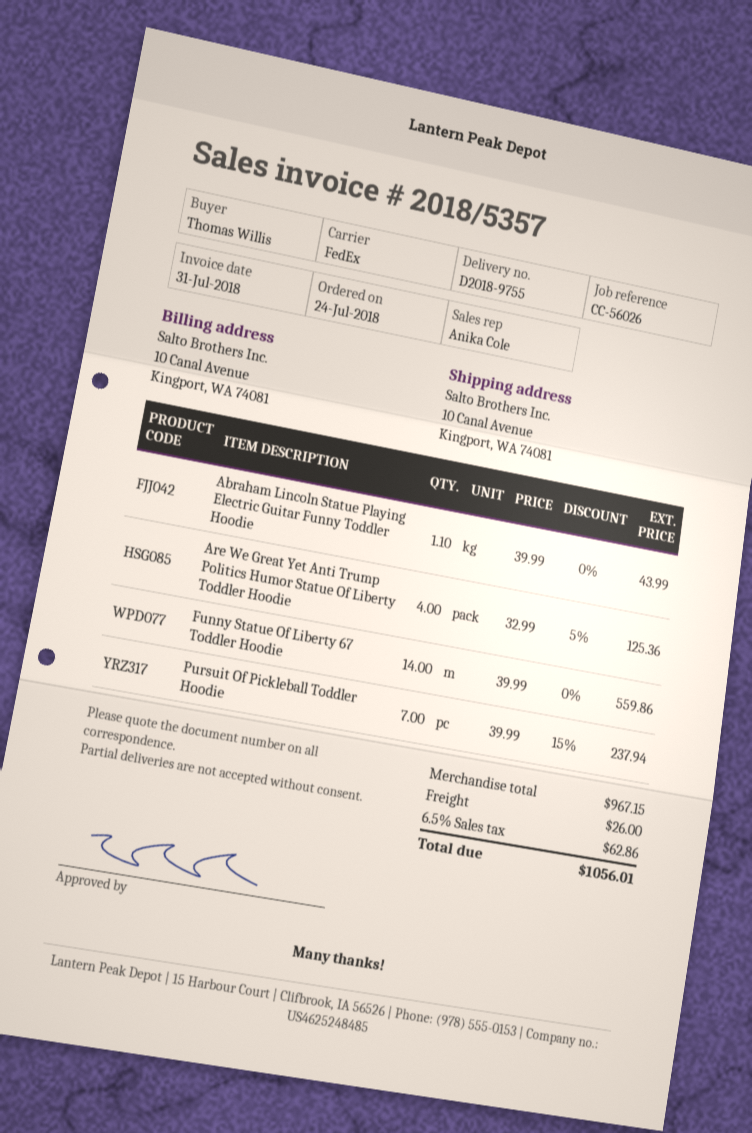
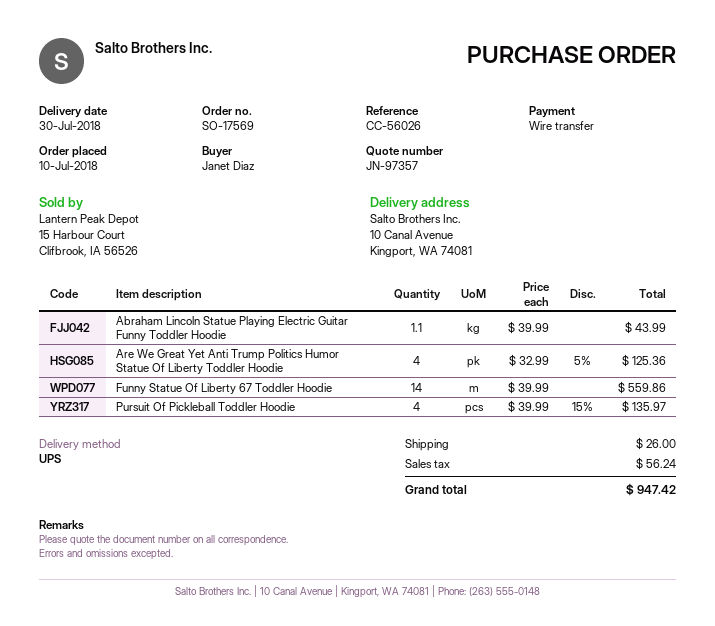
order date: 2018-07-24 -> 2018-07-10
ordered by: Thomas Willis -> Janet Diaz
shipping method: FedEx -> UPS
Pursuit Of Pickleball Toddler Hoodie: 7 x 39.99 - 15% = 237.94 -> 4 x 39.99 - 15% = 135.97
tax: 62.86 -> 56.24
total: 1056.01 -> 947.42

